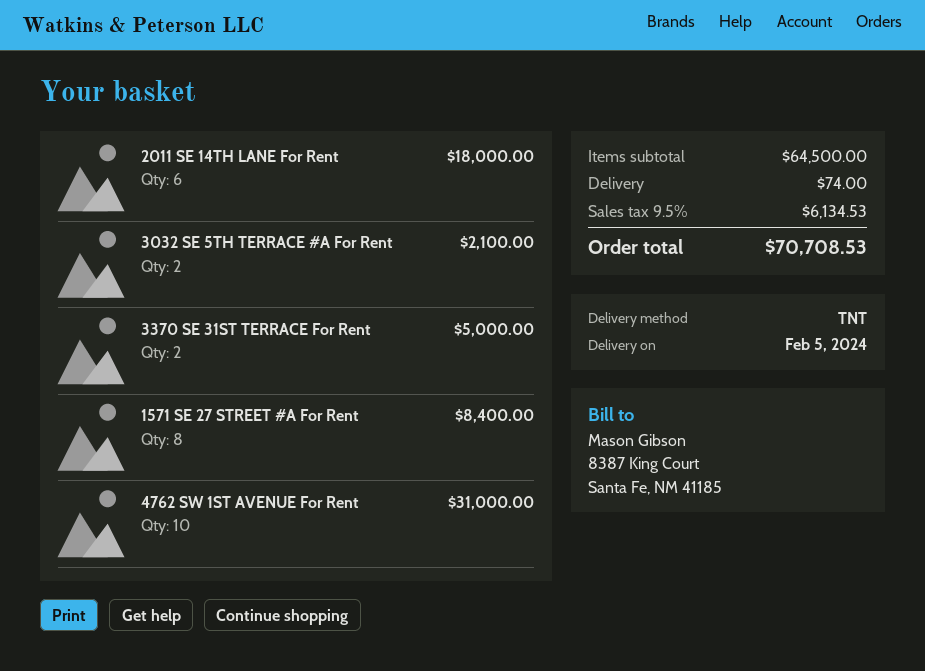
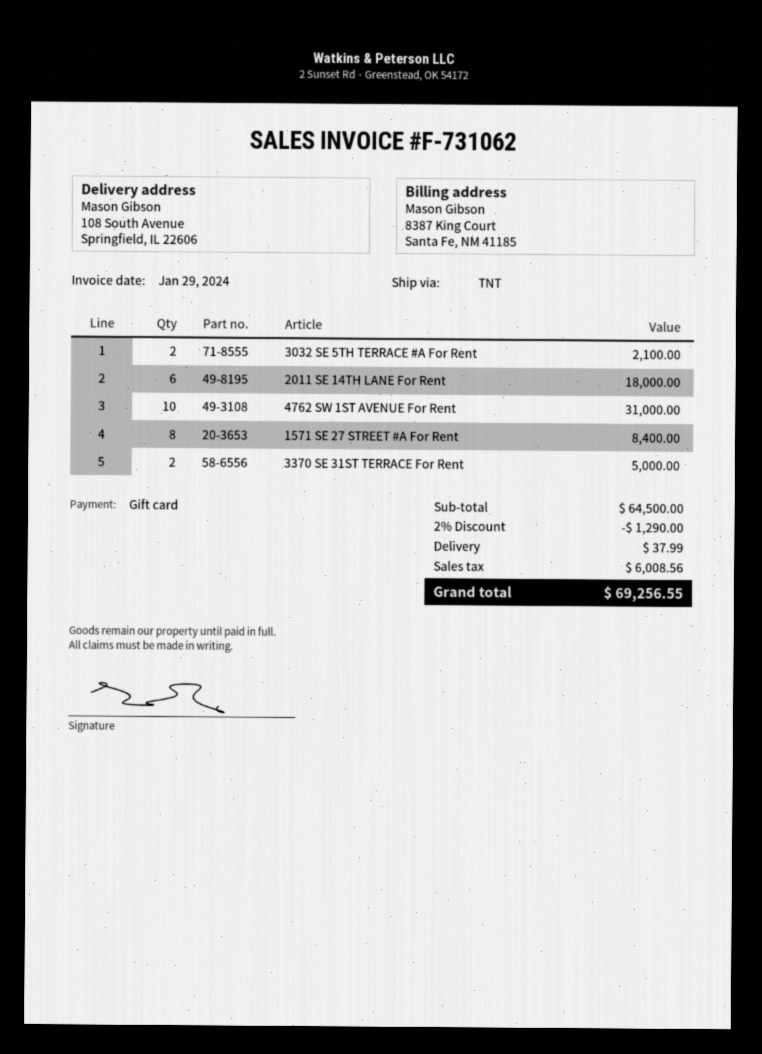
discount: none -> 2% = 1290.00
shipping: 74.00 -> 37.99
tax: 6134.53 -> 6008.56
total: 70708.53 -> 69256.55

